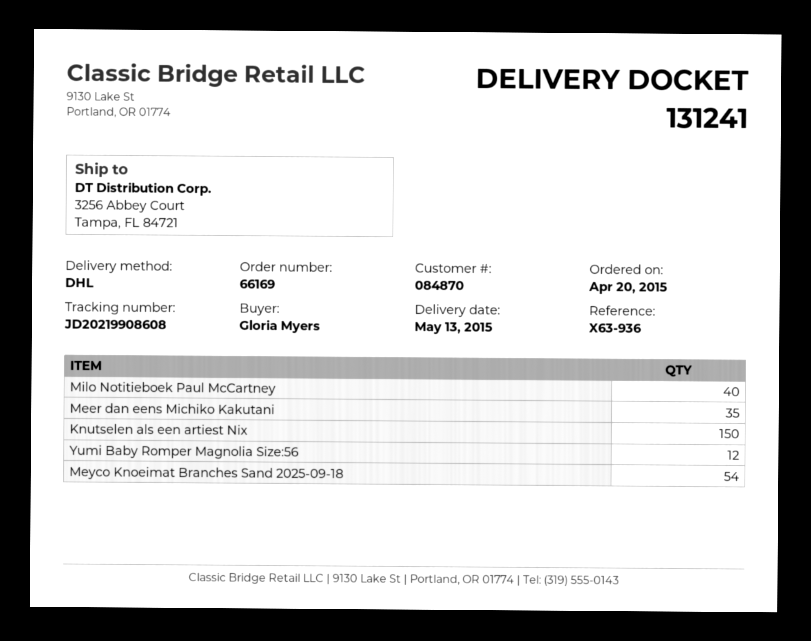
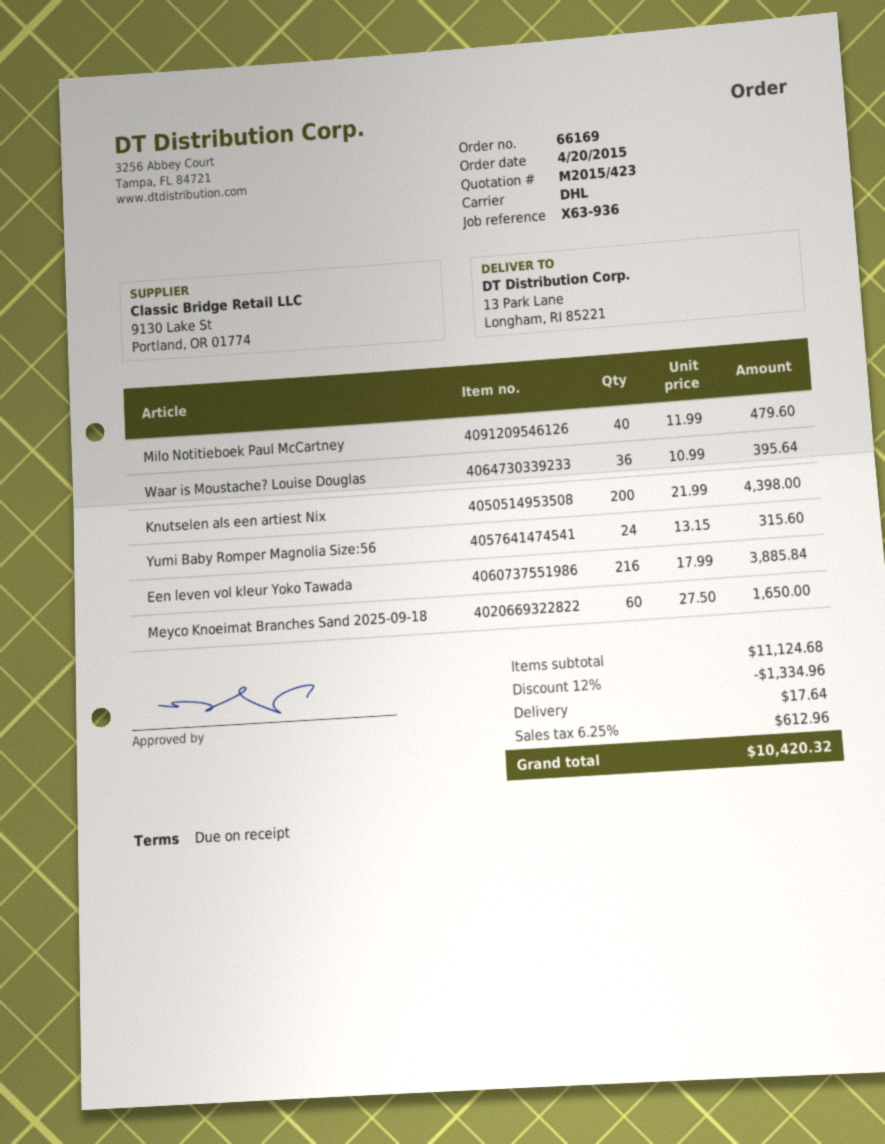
ship to: 3256 Abbey Court, Tampa, FL 84721 -> 13 Park Lane, Longham, RI 85221
Meer dan eens Michiko Kakutani: 35 -> none
Knutselen als een artiest Nix: 150 -> 200
Yumi Baby Romper Magnolia Size:56: 12 -> 24
Meyco Knoeimat Branches Sand 2025-09-18: 54 -> 60
Waar is Moustache? Louise Douglas: none -> 36
Een leven vol kleur Yoko Tawada: none -> 216

